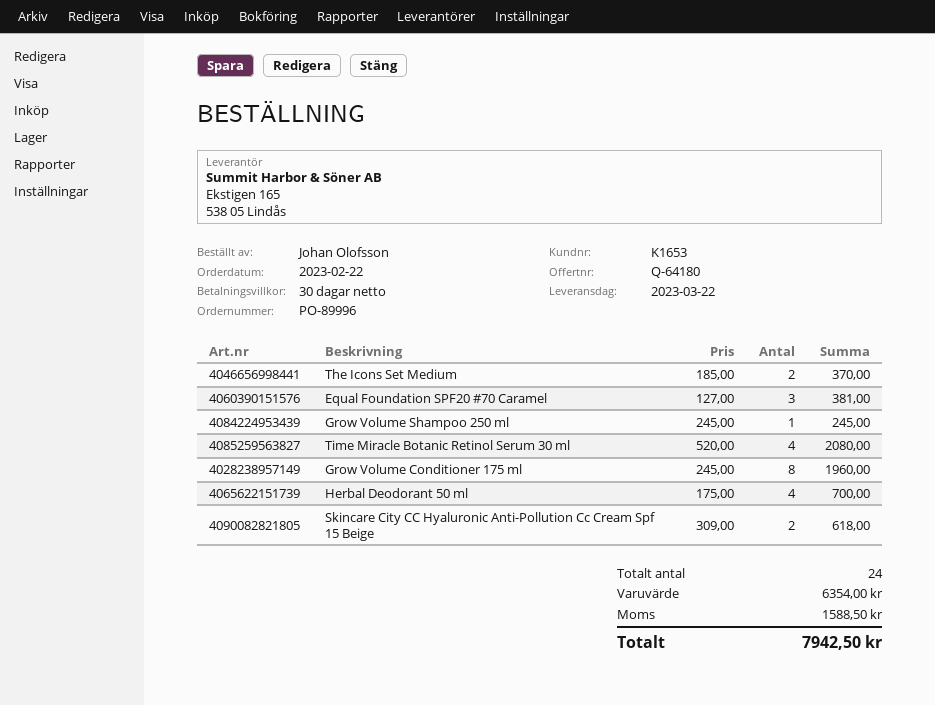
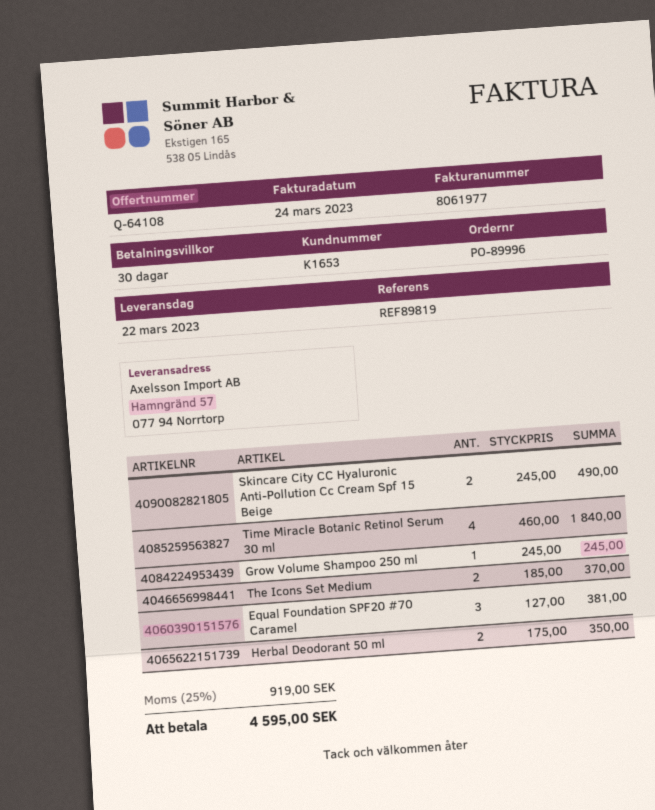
quote number: Q-64180 -> Q-64108
Time Miracle Botanic Retinol Serum 30 ml: 4 x 520.00 = 2080.00 -> 4 x 460.00 = 1840.00
Grow Volume Conditioner 175 ml: 8 x 245.00 = 1960.00 -> none
Herbal Deodorant 50 ml: 4 x 175.00 = 700.00 -> 2 x 175.00 = 350.00
Skincare City CC Hyaluronic Anti-Pollution Cc Cream Spf 15 Beige: 2 x 309.00 = 618.00 -> 2 x 245.00 = 490.00
tax: 1588.50 -> 919.00
total: 7942.50 -> 4595.00

